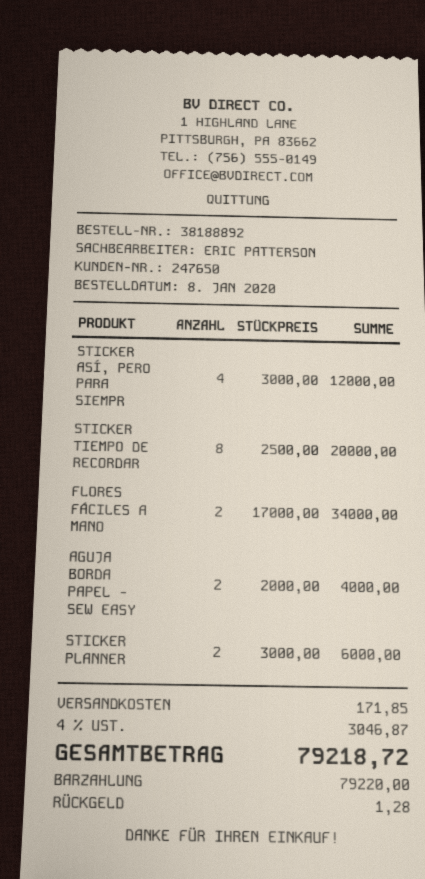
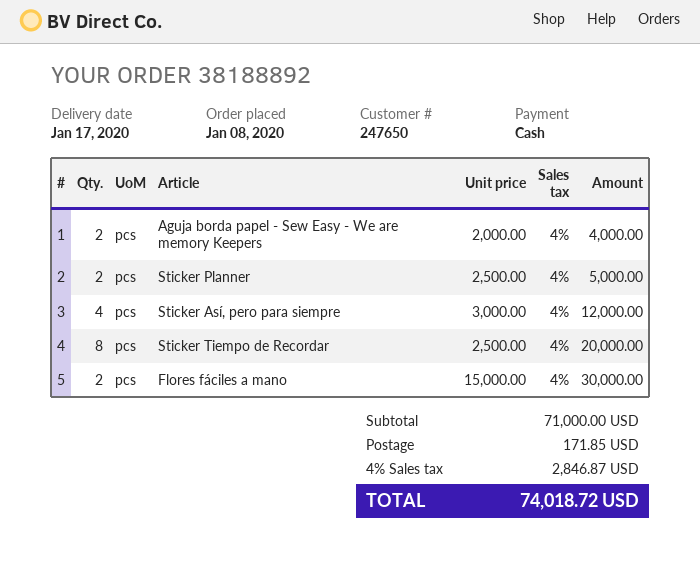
FLORES FÁCILES A MANO: 2 x 17000.00 = 34000.00 -> 2 x 15000.00 = 30000.00
STICKER PLANNER: 2 x 3000.00 = 6000.00 -> 2 x 2500.00 = 5000.00
tax: 4% = 3046.87 -> 4% = 2846.87
total: 79218.72 -> 74018.72

